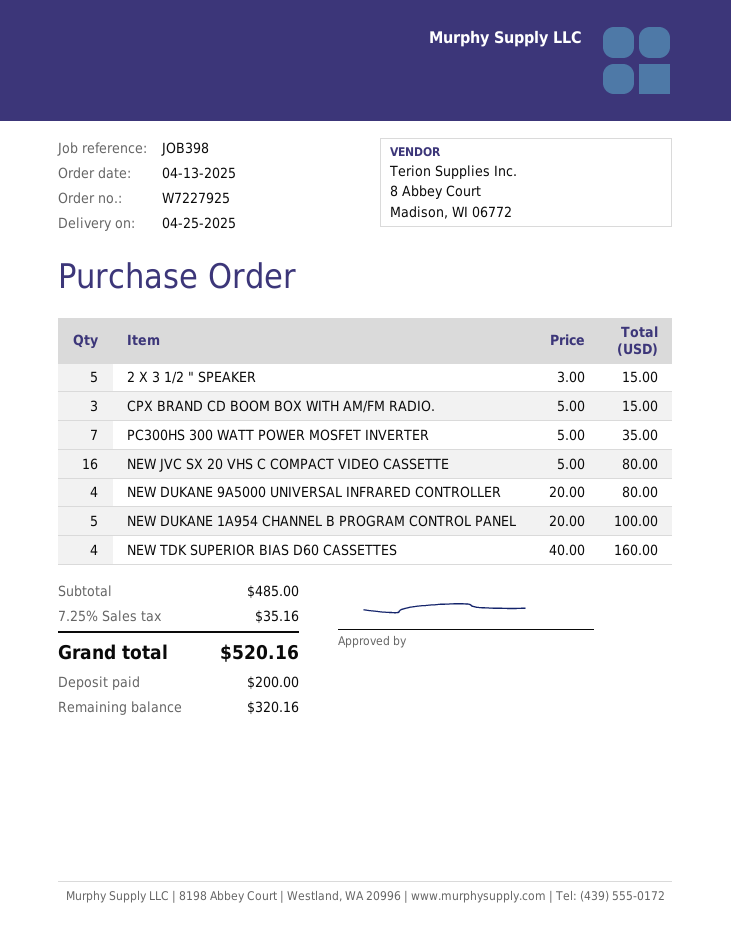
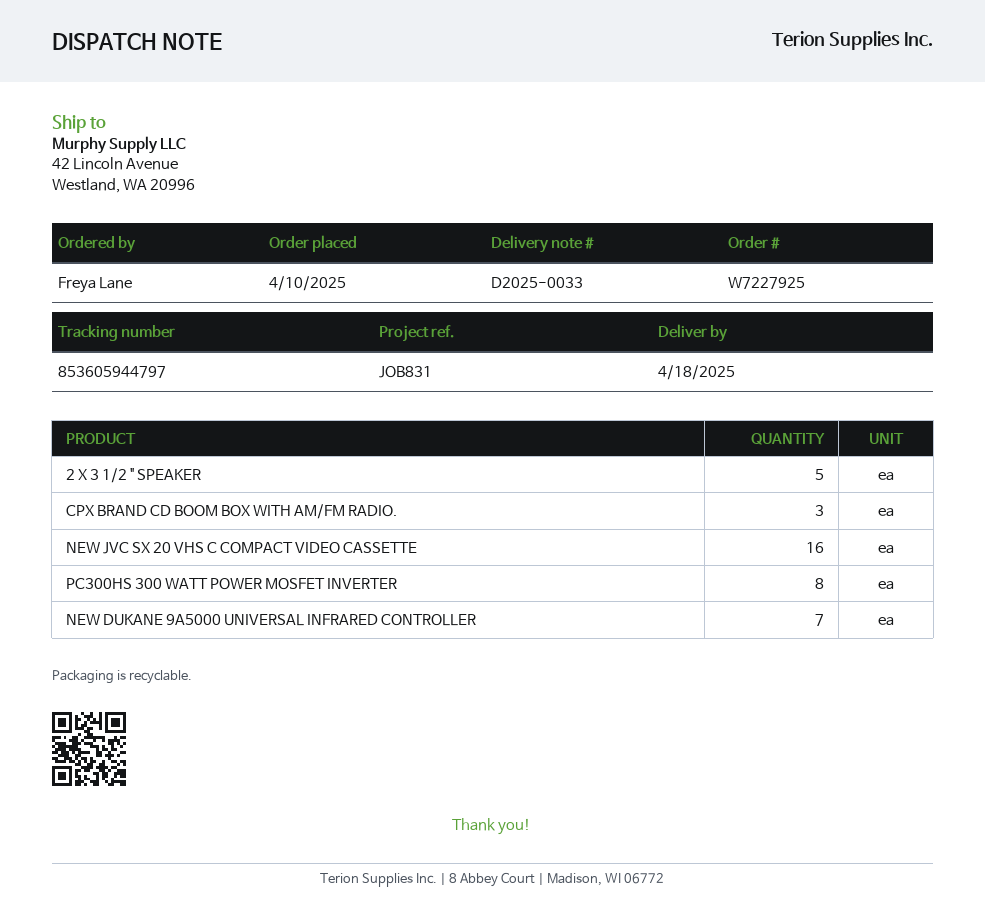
order date: 2025-04-13 -> 2025-04-10
delivery date: 2025-04-25 -> 2025-04-18
reference: JOB398 -> JOB831
PC300HS 300 WATT POWER MOSFET INVERTER: 7 -> 8
NEW DUKANE 9A5000 UNIVERSAL INFRARED CONTROLLER: 4 -> 7
NEW DUKANE 1A954 CHANNEL B PROGRAM CONTROL PANEL: 5 -> none
NEW TDK SUPERIOR BIAS D60 CASSETTES: 4 -> none

